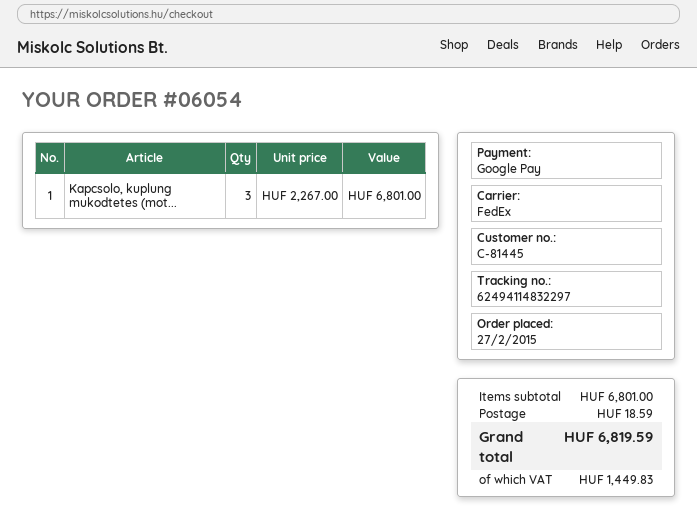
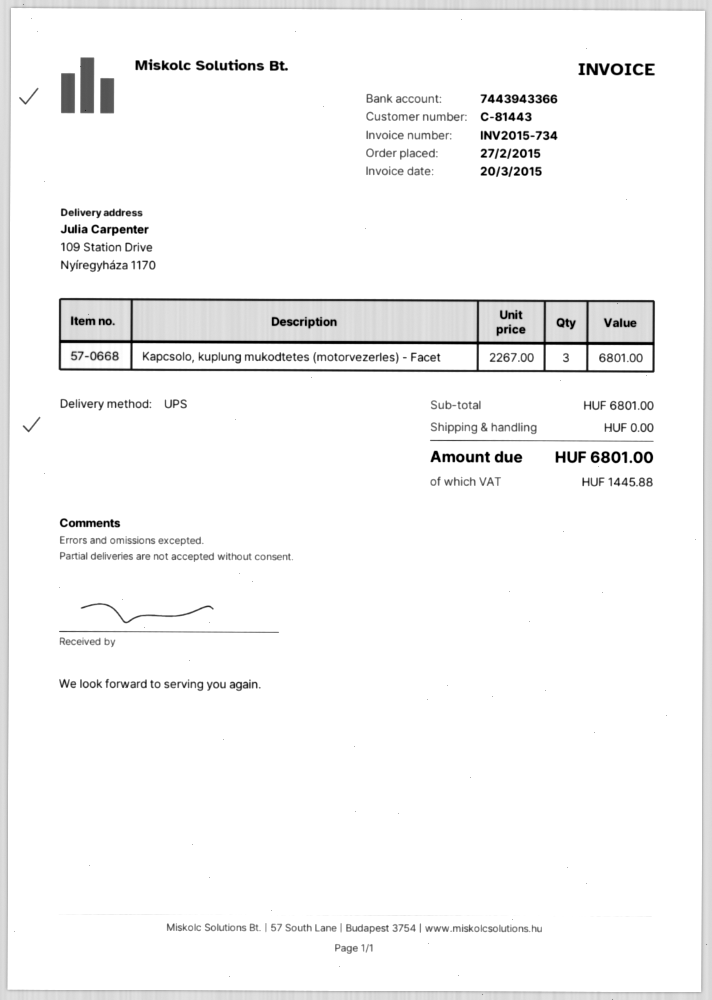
customer number: C-81445 -> C-81443
shipping method: FedEx -> UPS
shipping: 18.59 -> 0.00
tax: 1449.83 -> 1445.88
total: 6819.59 -> 6801.00

